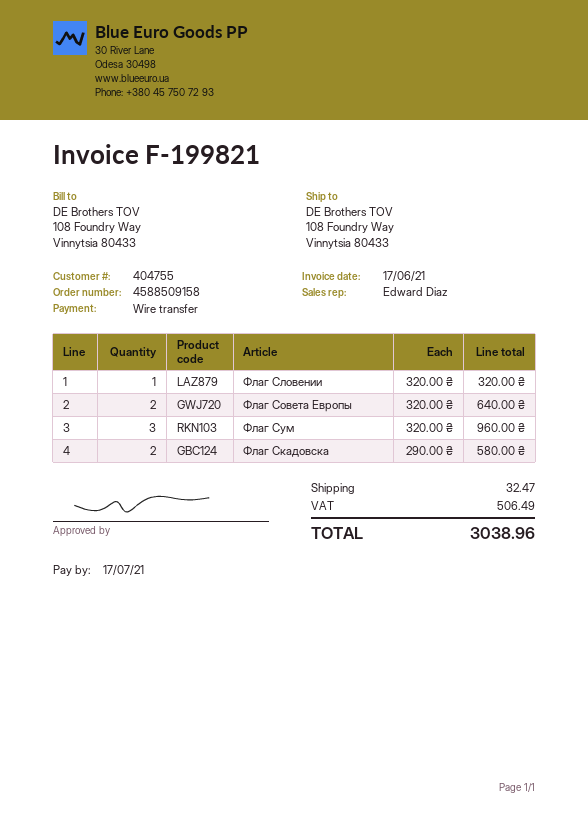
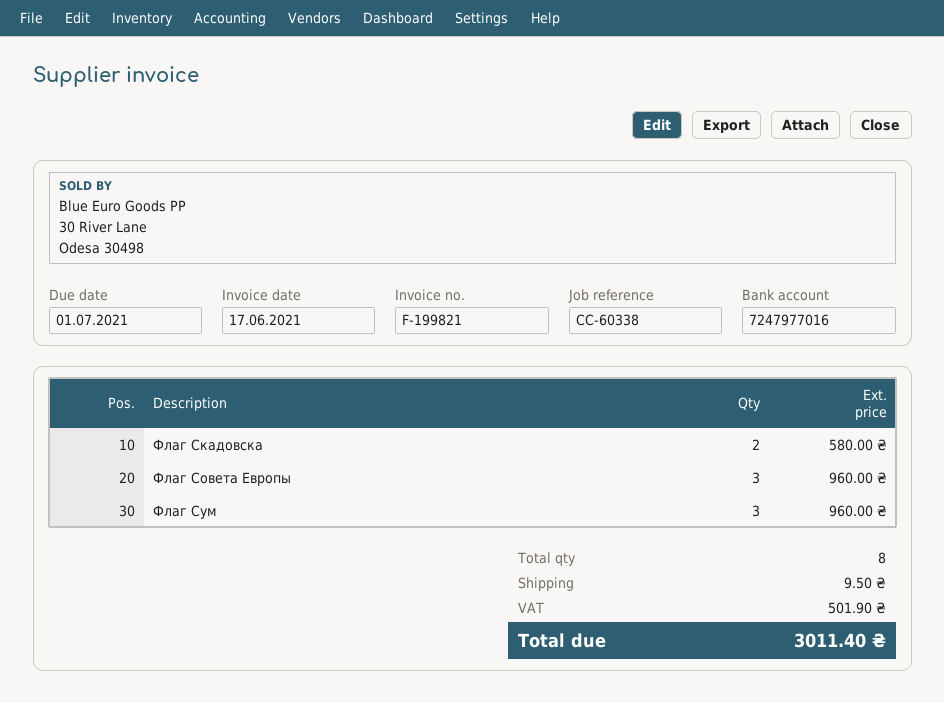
due date: 2021-07-17 -> 2021-07-01
Флаг Словении: 1 for 320.00 -> none
Флаг Совета Европы: 2 for 640.00 -> 3 for 960.00
shipping: 32.47 -> 9.50
tax: 506.49 -> 501.90
total: 3038.96 -> 3011.40

